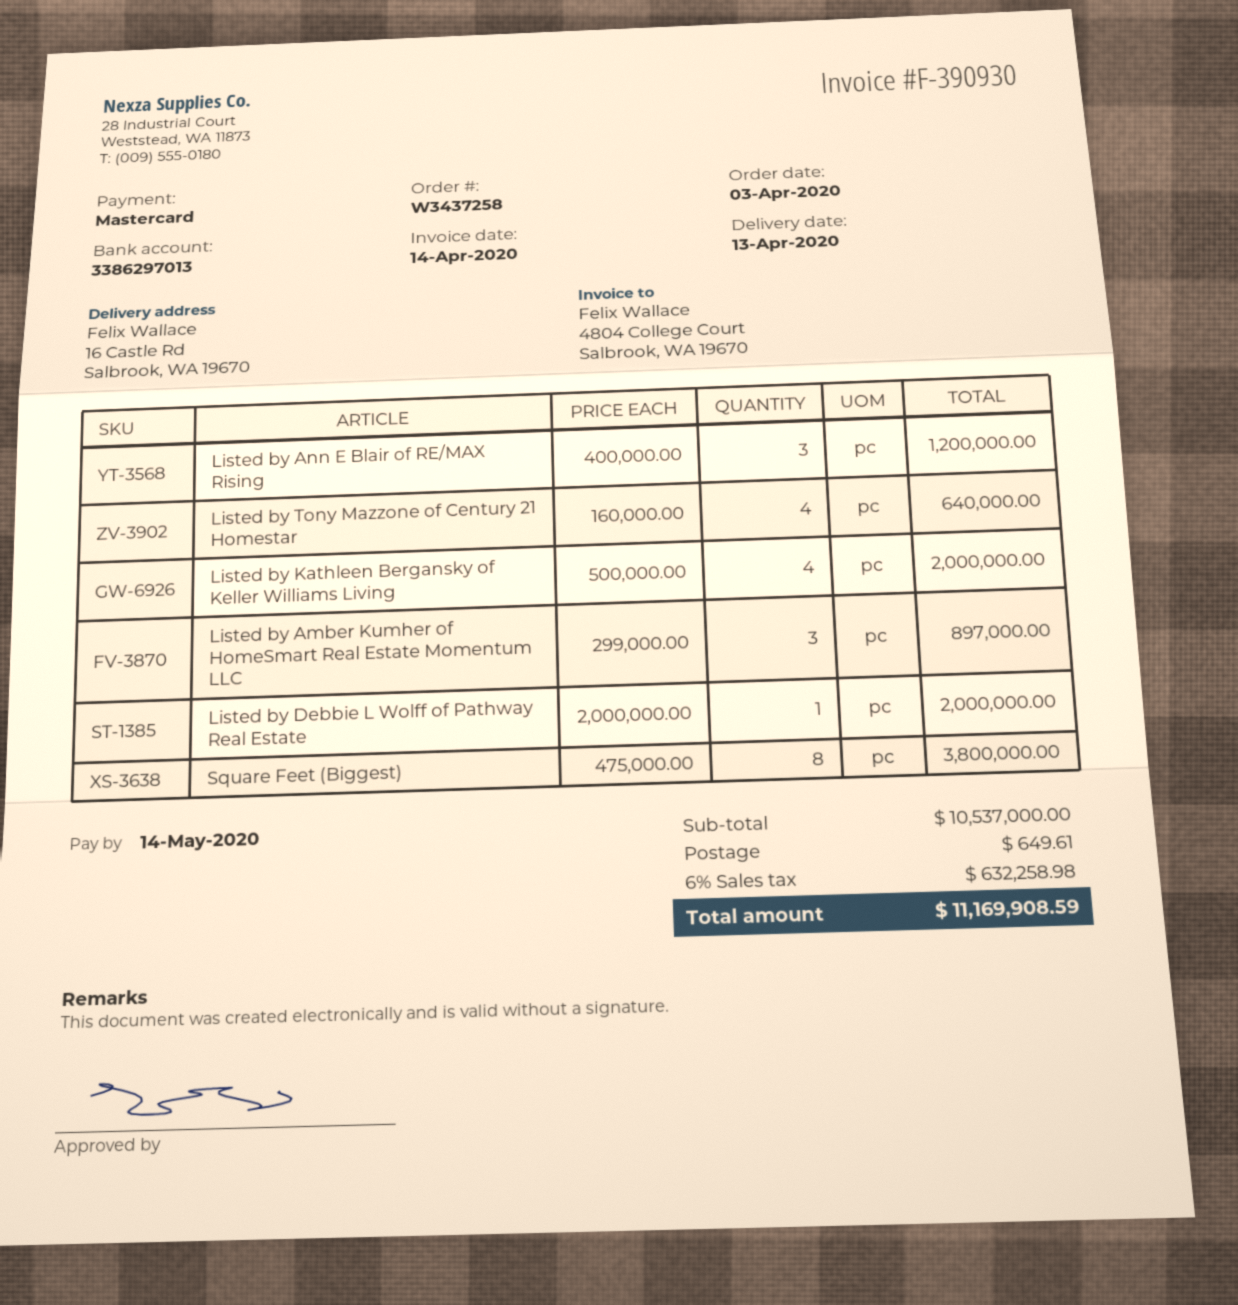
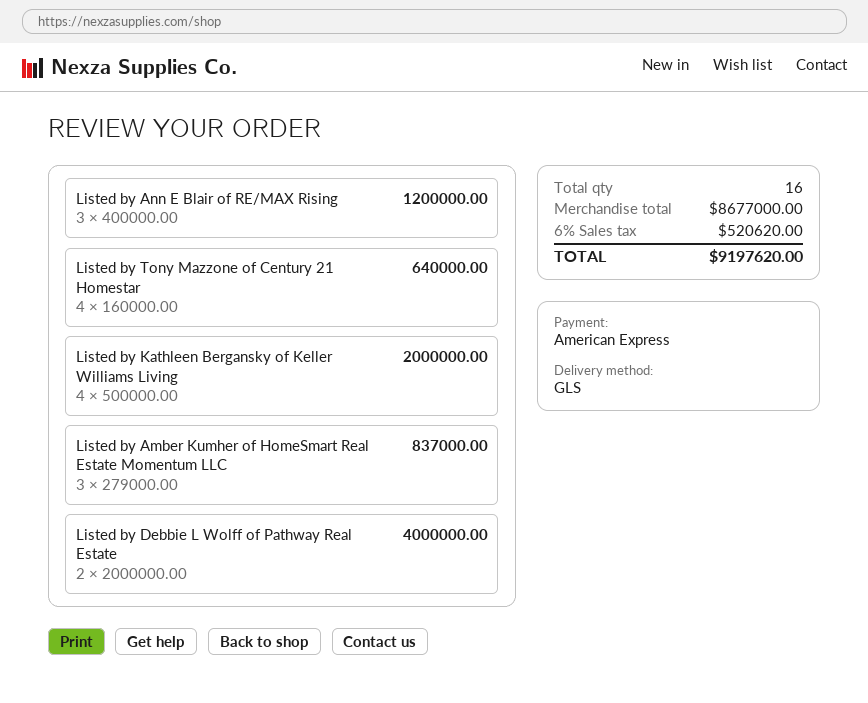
payment method: Mastercard -> American Express
Listed by Amber Kumher of HomeSmart Real Estate Momentum LLC: 3 x 299000.00 = 897000.00 -> 3 x 279000.00 = 837000.00
Listed by Debbie L Wolff of Pathway Real Estate: 1 x 2000000.00 = 2000000.00 -> 2 x 2000000.00 = 4000000.00
Square Feet (Biggest): 8 x 475000.00 = 3800000.00 -> none
subtotal: 10537000.00 -> 8677000.00
shipping: 649.61 -> none
tax: 6% = 632258.98 -> 6% = 520620.00
total: 11169908.59 -> 9197620.00

